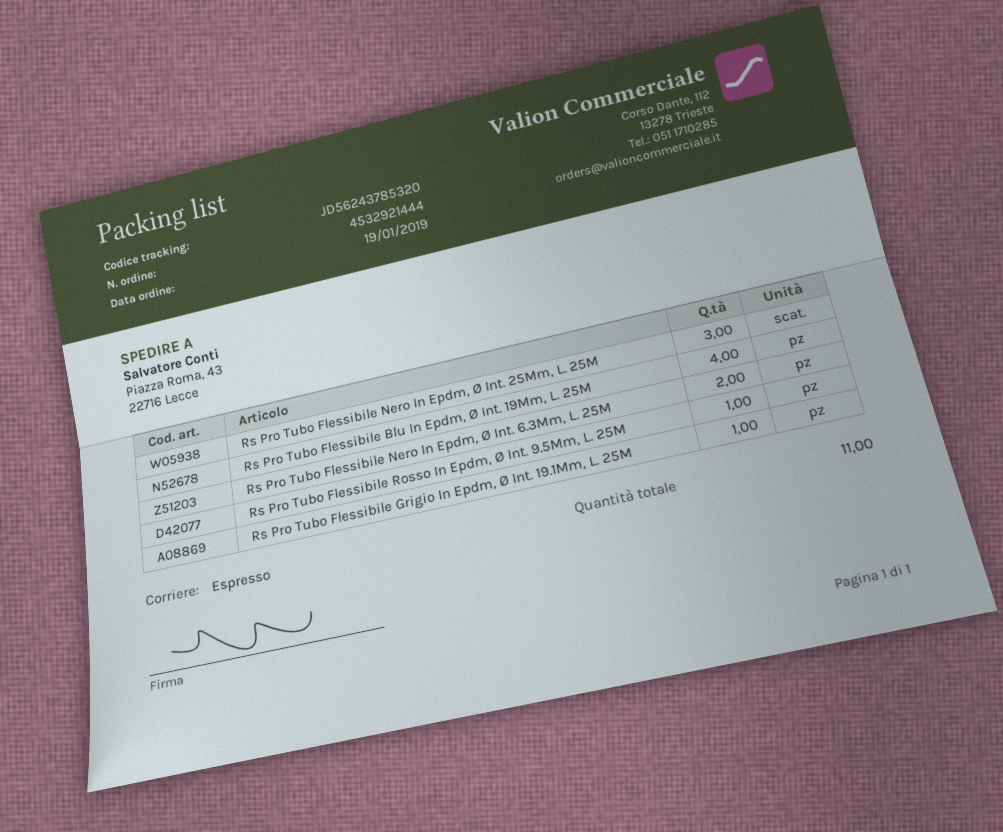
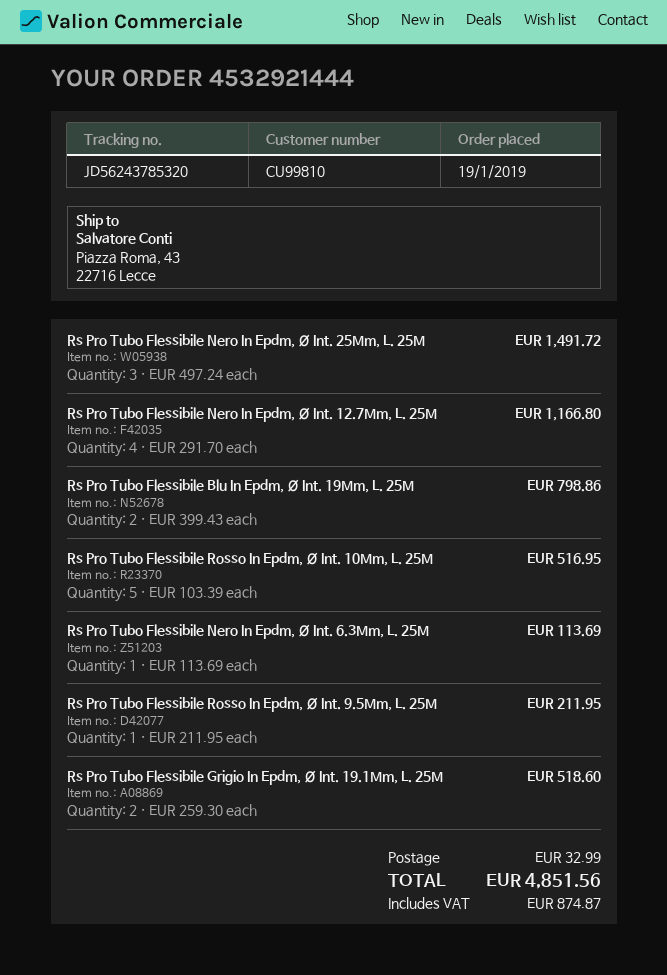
Rs Pro Tubo Flessibile Blu In Epdm, Ø Int. 19Mm, L. 25M: 4 -> 2
Rs Pro Tubo Flessibile Nero In Epdm, Ø Int. 6.3Mm, L. 25M: 2 -> 1
Rs Pro Tubo Flessibile Grigio In Epdm, Ø Int. 19.1Mm, L. 25M: 1 -> 2
Rs Pro Tubo Flessibile Nero In Epdm, Ø Int. 12.7Mm, L. 25M: none -> 4
Rs Pro Tubo Flessibile Rosso In Epdm, Ø Int. 10Mm, L. 25M: none -> 5

